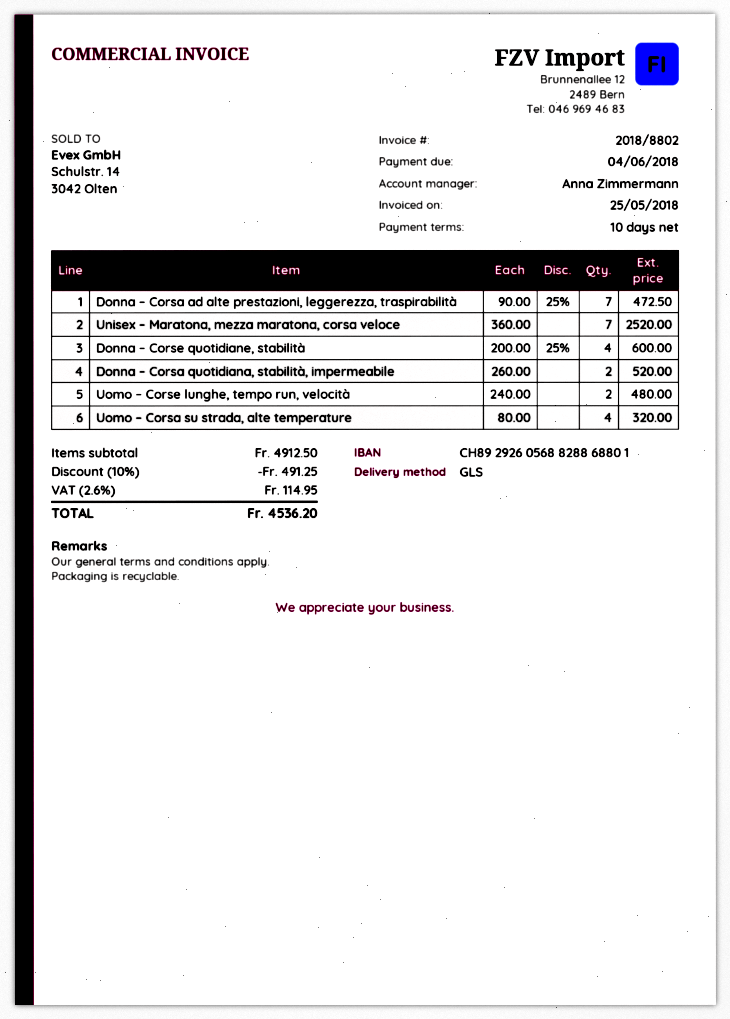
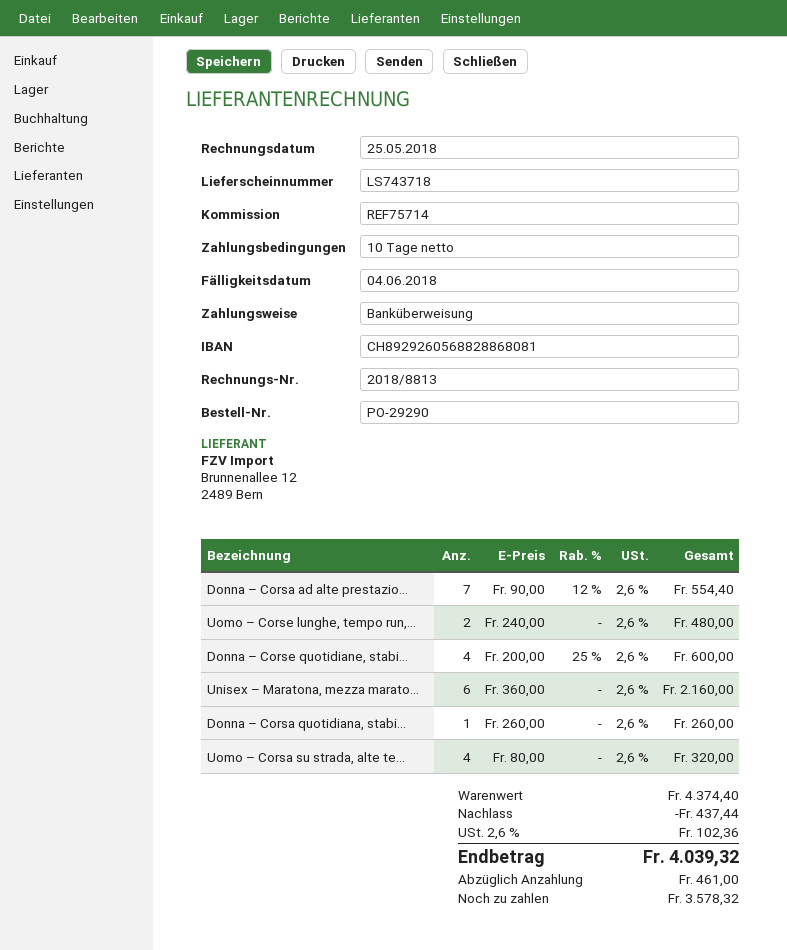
invoice number: 2018/8802 -> 2018/8813
bank account: CH8929260568828868801 -> CH8929260568828868081
Donna – Corsa ad alte prestazioni, leggerezza, traspirabilità: 7 x 90.00 - 25% = 472.50 -> 7 x 90.00 - 12% = 554.40
Unisex – Maratona, mezza maratona, corsa veloce: 7 x 360.00 = 2520.00 -> 6 x 360.00 = 2160.00
Donna – Corsa quotidiana, stabilità, impermeabile: 2 x 260.00 = 520.00 -> 1 x 260.00 = 260.00
subtotal: 4912.50 -> 4374.40
discount: 491.25 -> 437.44
tax: 2.6% = 114.95 -> 2.6% = 102.36
total: 4536.20 -> 4039.32

